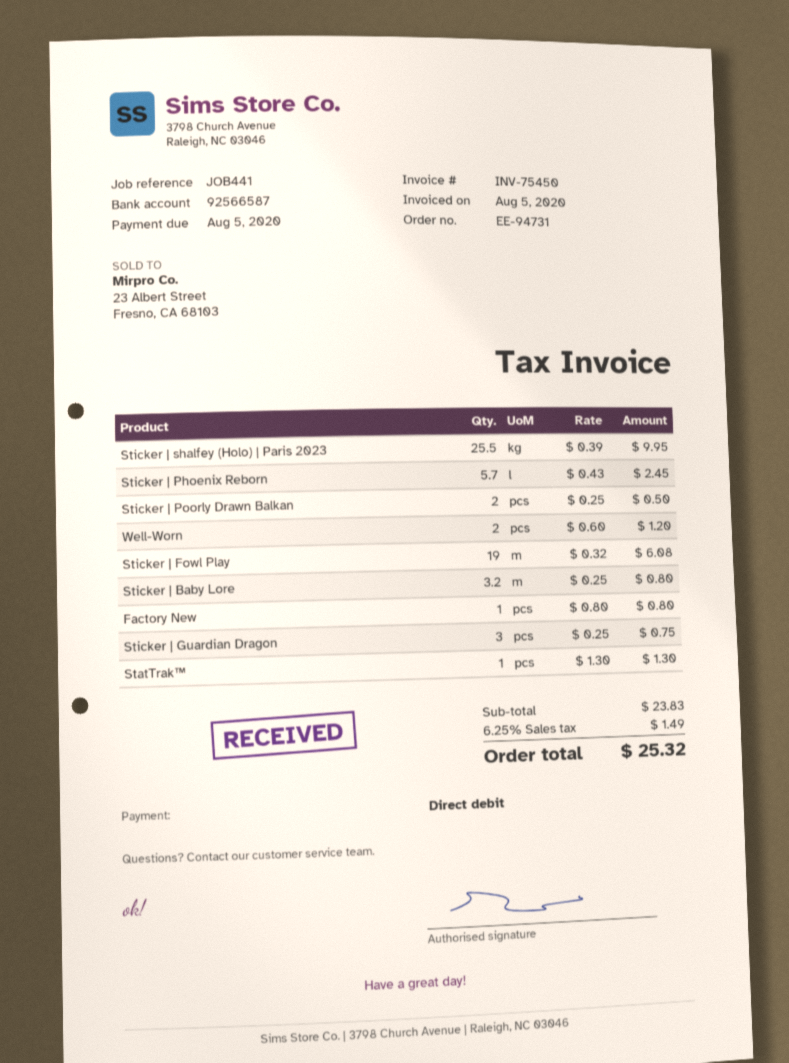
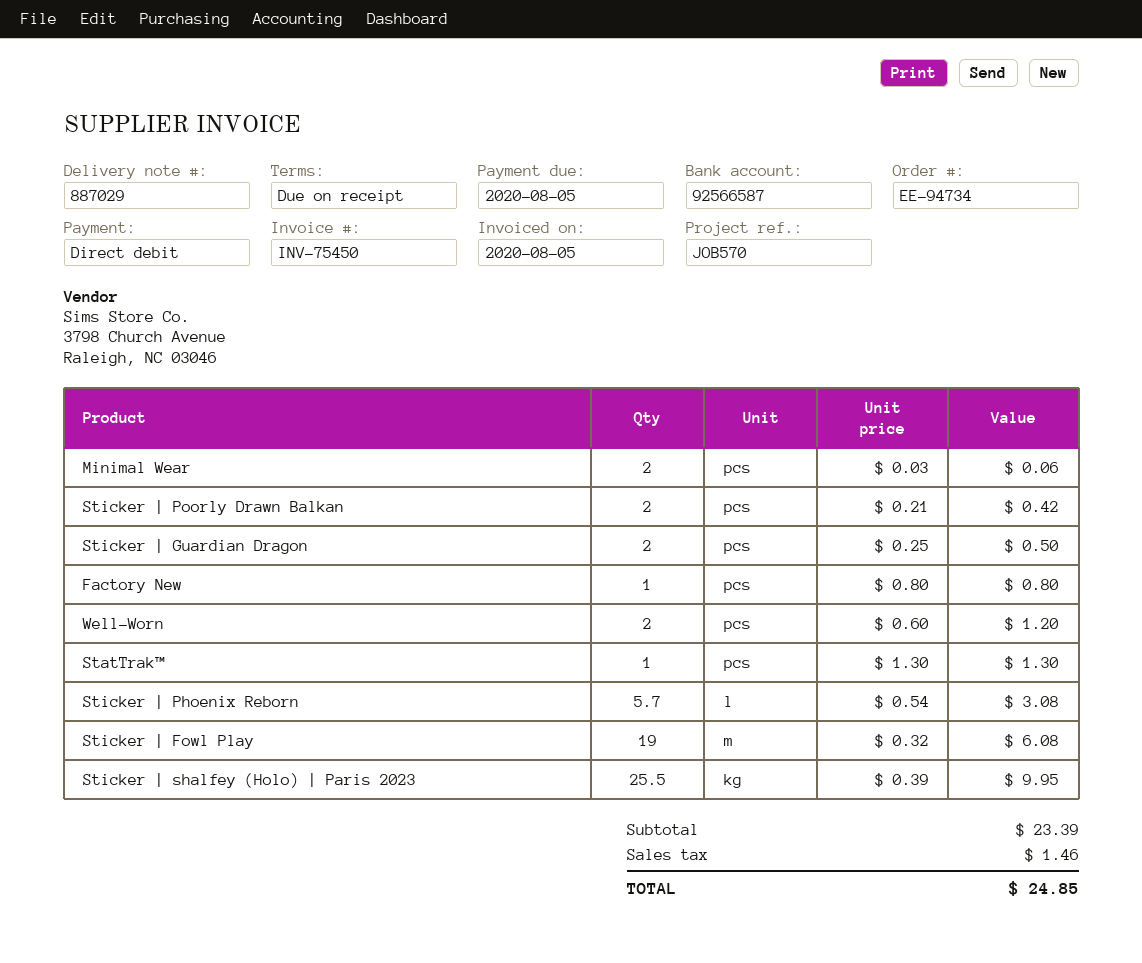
order number: EE-94731 -> EE-94734
reference: JOB441 -> JOB570
Sticker | Phoenix Reborn: 5.7 x 0.43 = 2.45 -> 5.7 x 0.54 = 3.08
Sticker | Poorly Drawn Balkan: 2 x 0.25 = 0.50 -> 2 x 0.21 = 0.42
Sticker | Baby Lore: 3.2 x 0.25 = 0.80 -> none
Sticker | Guardian Dragon: 3 x 0.25 = 0.75 -> 2 x 0.25 = 0.50
Minimal Wear: none -> 2 x 0.03 = 0.06
subtotal: 23.83 -> 23.39
tax: 1.49 -> 1.46
total: 25.32 -> 24.85

